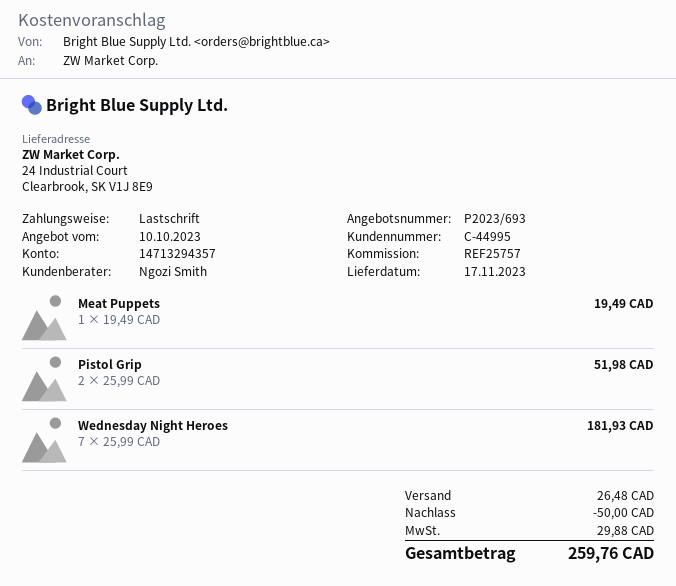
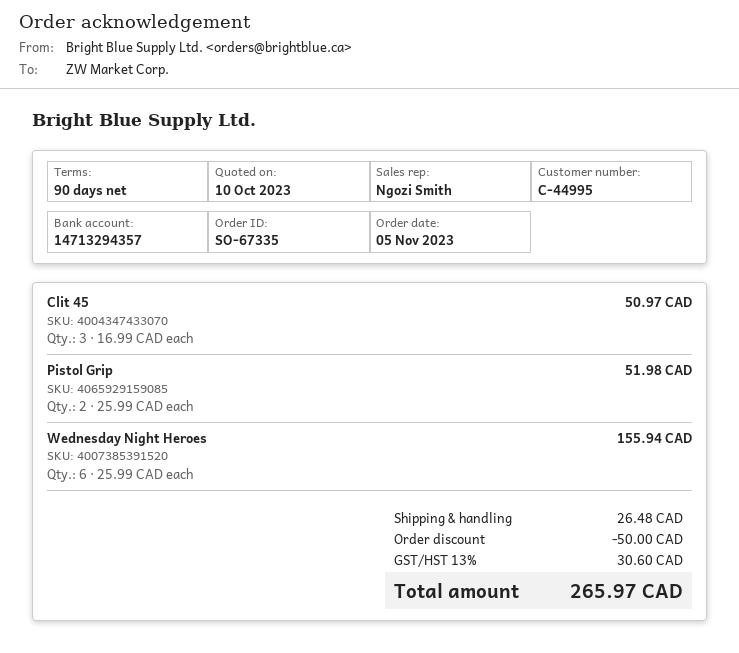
Meat Puppets: 1 x 19.49 = 19.49 -> none
Wednesday Night Heroes: 7 x 25.99 = 181.93 -> 6 x 25.99 = 155.94
Clit 45: none -> 3 x 16.99 = 50.97
tax: 29.88 -> 30.60
total: 259.76 -> 265.97

